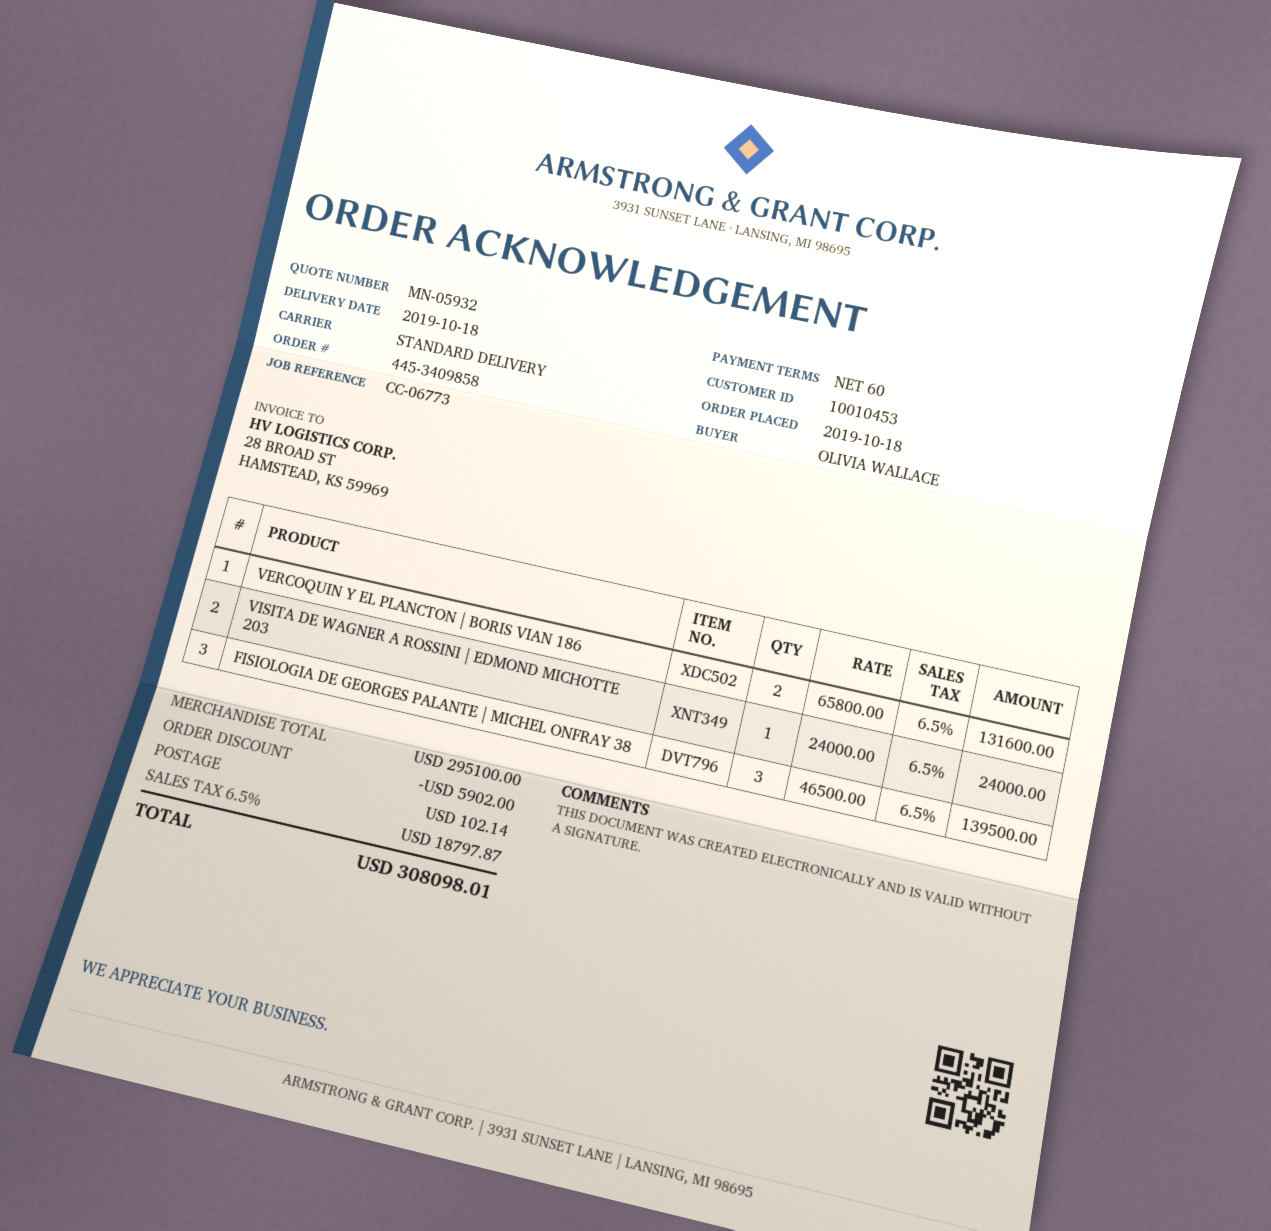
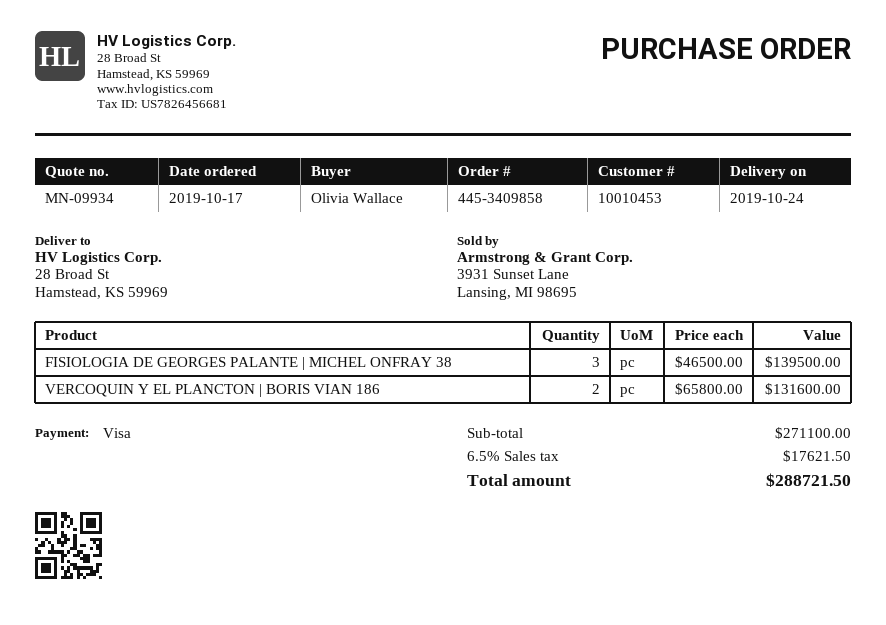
quote number: MN-05932 -> MN-09934
order date: 2019-10-18 -> 2019-10-17
delivery date: 2019-10-18 -> 2019-10-24
VISITA DE WAGNER A ROSSINI | EDMOND MICHOTTE 203: 1 x 24000.00 = 24000.00 -> none
subtotal: 295100.00 -> 271100.00
discount: 5902.00 -> none
shipping: 102.14 -> none
tax: 6.5% = 18797.87 -> 6.5% = 17621.50
total: 308098.01 -> 288721.50

